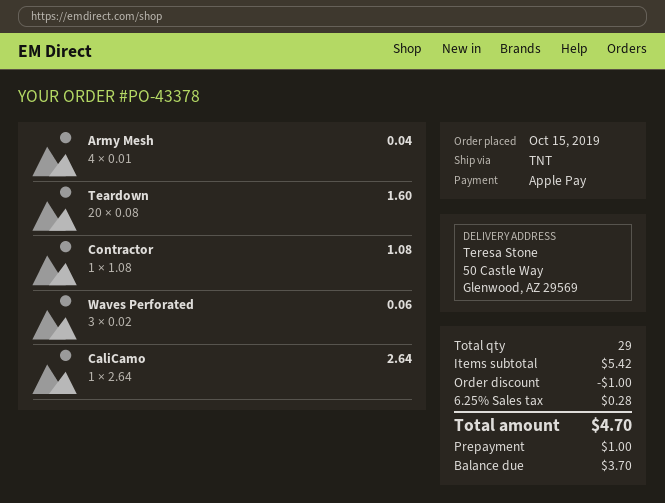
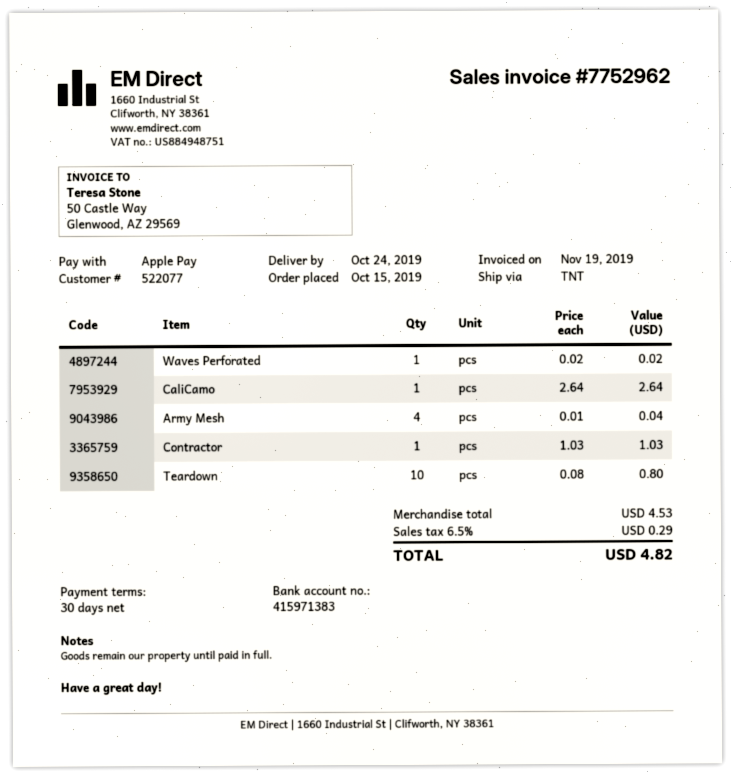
Teardown: 20 x 0.08 = 1.60 -> 10 x 0.08 = 0.80
Contractor: 1 x 1.08 = 1.08 -> 1 x 1.03 = 1.03
Waves Perforated: 3 x 0.02 = 0.06 -> 1 x 0.02 = 0.02
subtotal: 5.42 -> 4.53
discount: 1.00 -> none
tax: 6.25% = 0.28 -> 6.5% = 0.29
total: 4.70 -> 4.82

